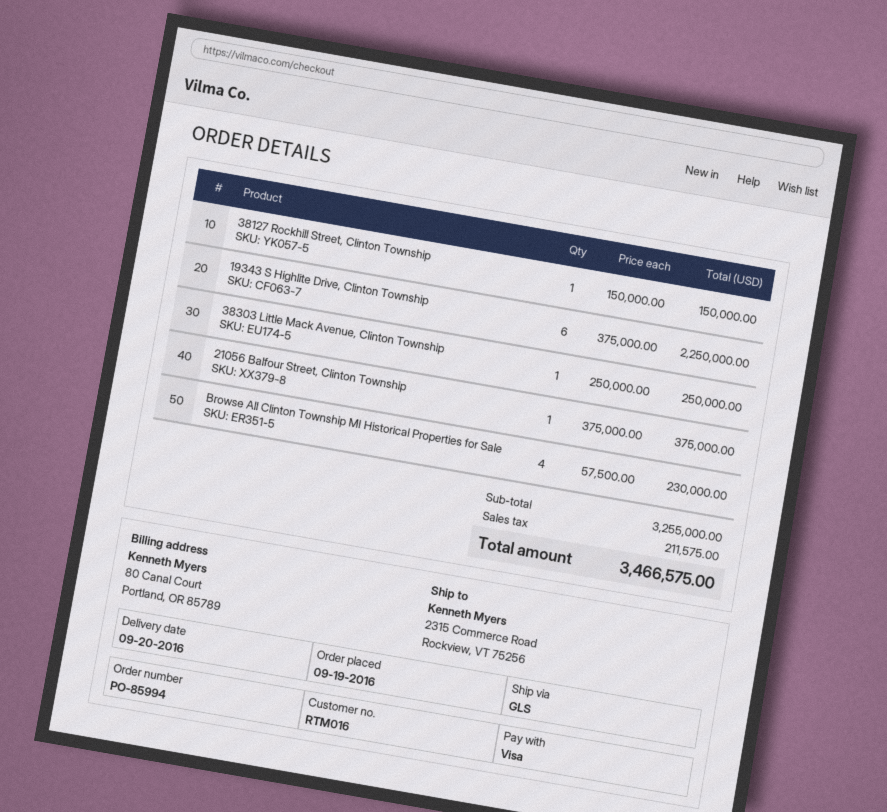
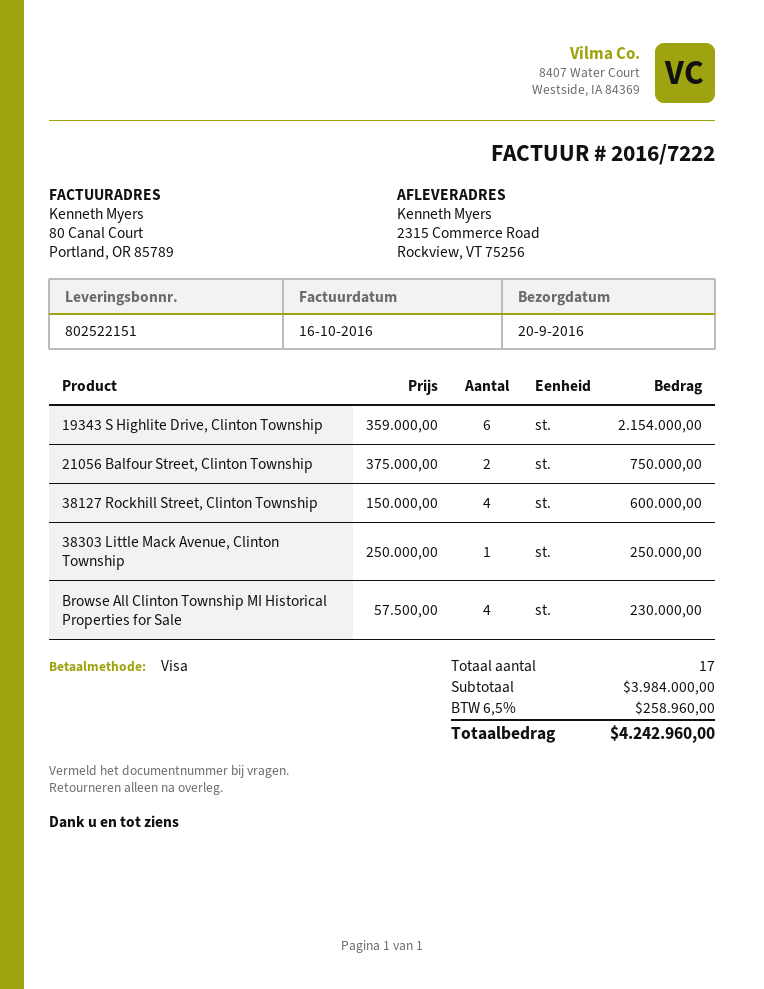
38127 Rockhill Street, Clinton Township: 1 x 150000.00 = 150000.00 -> 4 x 150000.00 = 600000.00
19343 S Highlite Drive, Clinton Township: 6 x 375000.00 = 2250000.00 -> 6 x 359000.00 = 2154000.00
21056 Balfour Street, Clinton Township: 1 x 375000.00 = 375000.00 -> 2 x 375000.00 = 750000.00
subtotal: 3255000.00 -> 3984000.00
tax: 211575.00 -> 258960.00
total: 3466575.00 -> 4242960.00

